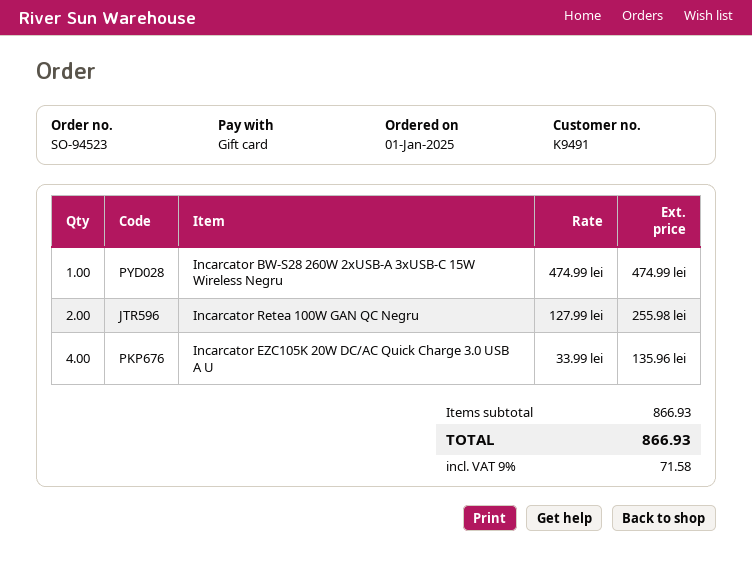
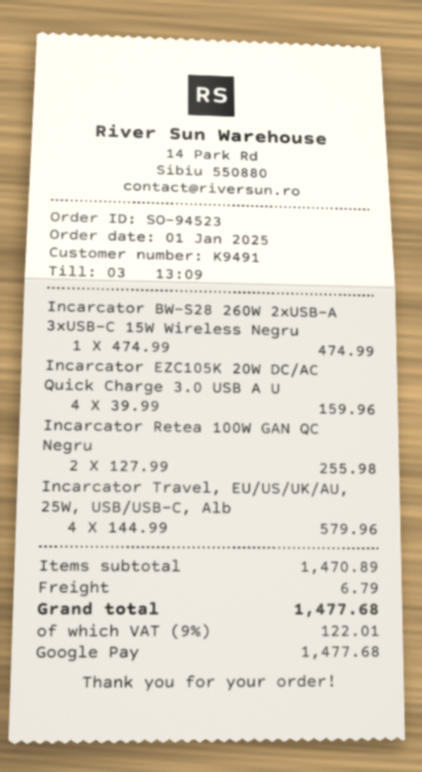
payment method: gift card -> Google Pay
Incarcator EZC105K 20W DC/AC Quick Charge 3.0 USB A U: 4 x 33.99 = 135.96 -> 4 x 39.99 = 159.96
Incarcator Travel, EU/US/UK/AU, 25W, USB/USB-C, Alb: none -> 4 x 144.99 = 579.96
subtotal: 866.93 -> 1470.89
shipping: none -> 6.79
tax: 9% = 71.58 -> 9% = 122.01
total: 866.93 -> 1477.68

